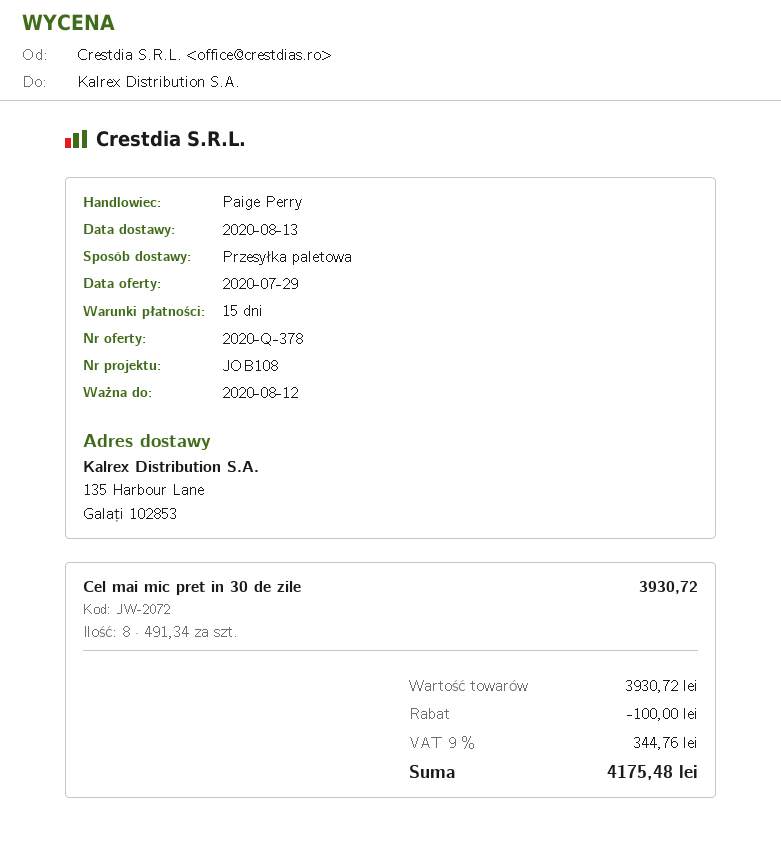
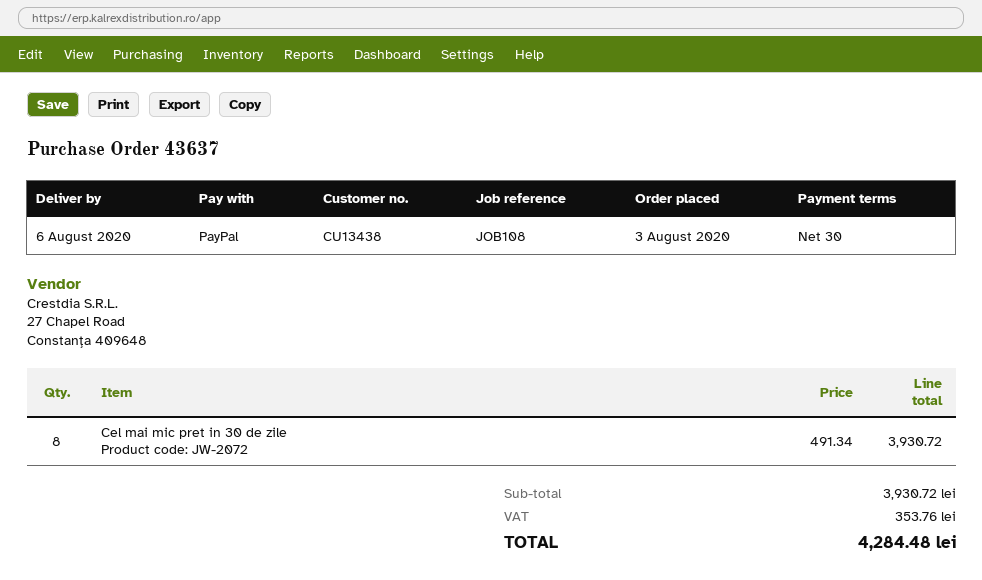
delivery date: 2020-08-13 -> 2020-08-06
payment terms: 15 days -> 30 days
discount: 100.00 -> none
tax: 344.76 -> 353.76
total: 4175.48 -> 4284.48

